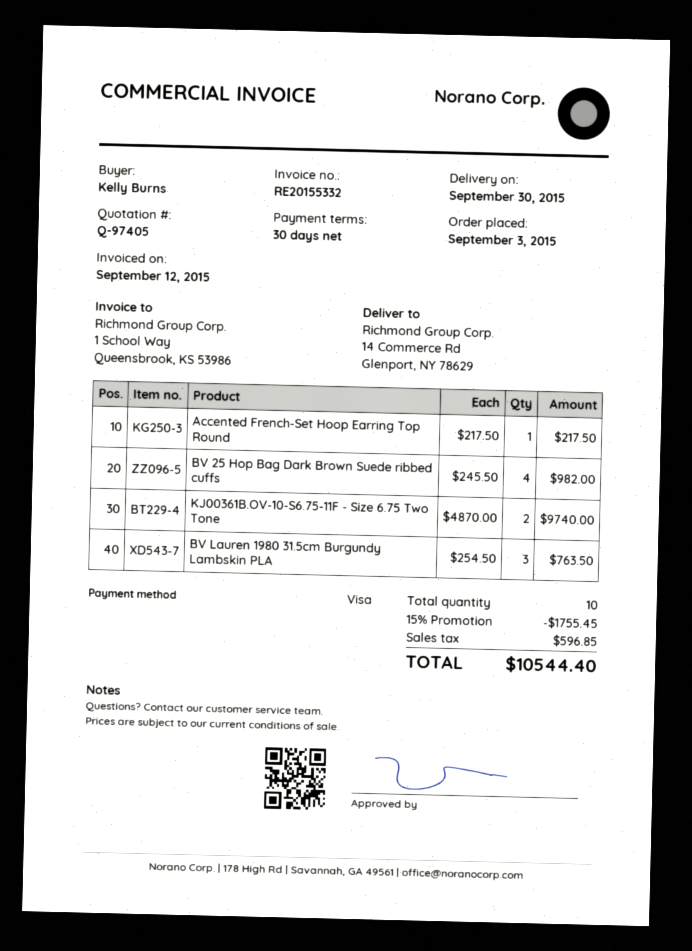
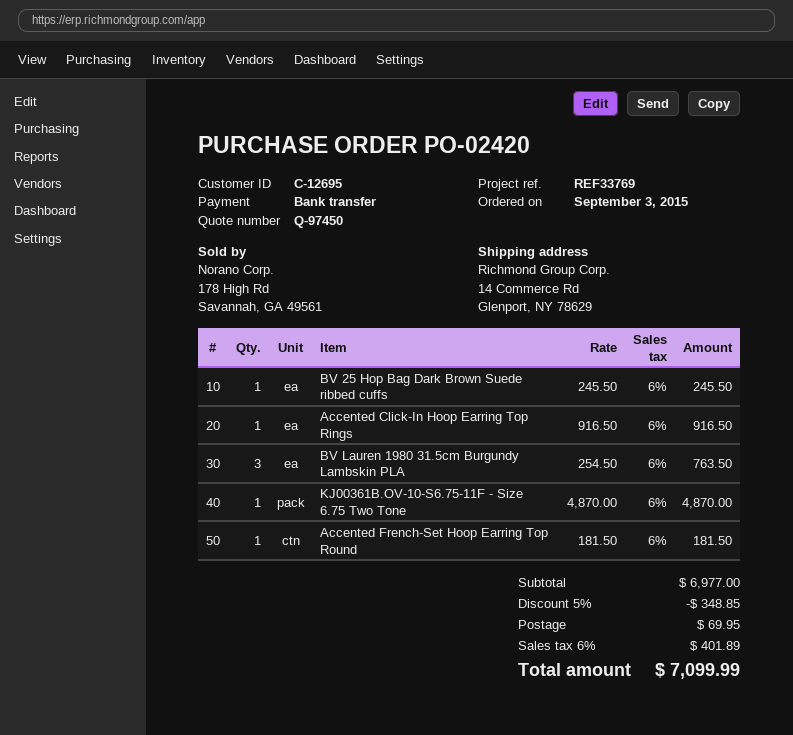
quote number: Q-97405 -> Q-97450
payment method: Visa -> bank transfer
Accented French-Set Hoop Earring Top Round: 1 x 217.50 = 217.50 -> 1 x 181.50 = 181.50
BV 25 Hop Bag Dark Brown Suede ribbed cuffs: 4 x 245.50 = 982.00 -> 1 x 245.50 = 245.50
KJ00361B.OV-10-S6.75-11F - Size 6.75 Two Tone: 2 x 4870.00 = 9740.00 -> 1 x 4870.00 = 4870.00
Accented Click-In Hoop Earring Top Rings: none -> 1 x 916.50 = 916.50
discount: 15% = 1755.45 -> 5% = 348.85
shipping: none -> 69.95
tax: 596.85 -> 401.89
total: 10544.40 -> 7099.99

